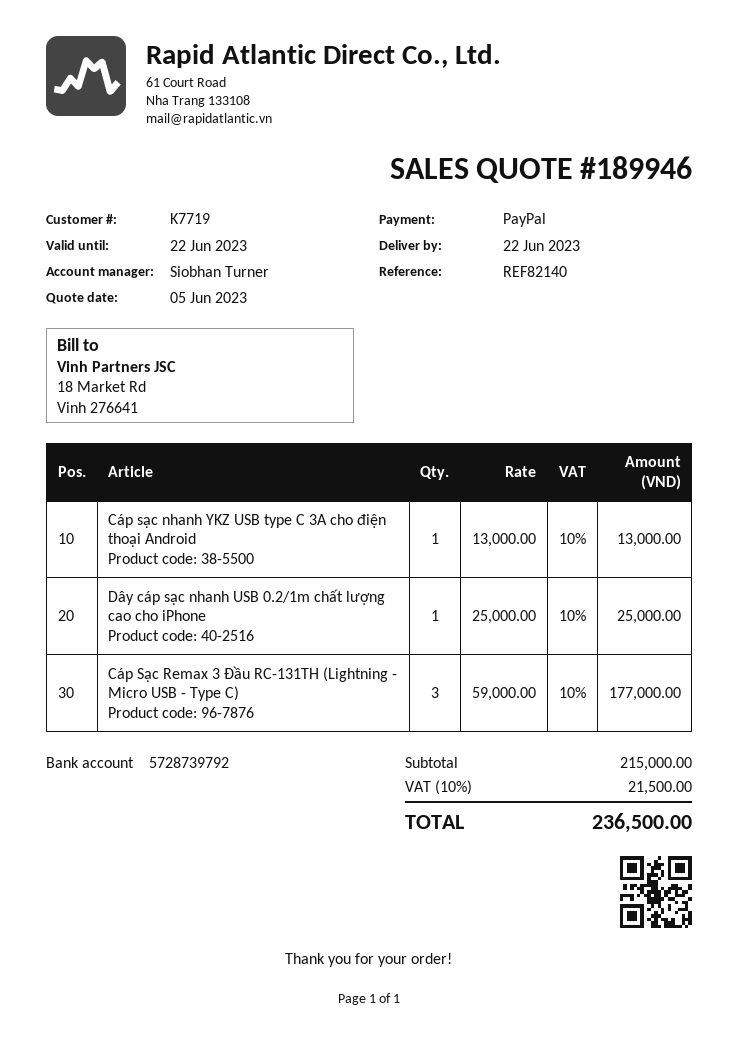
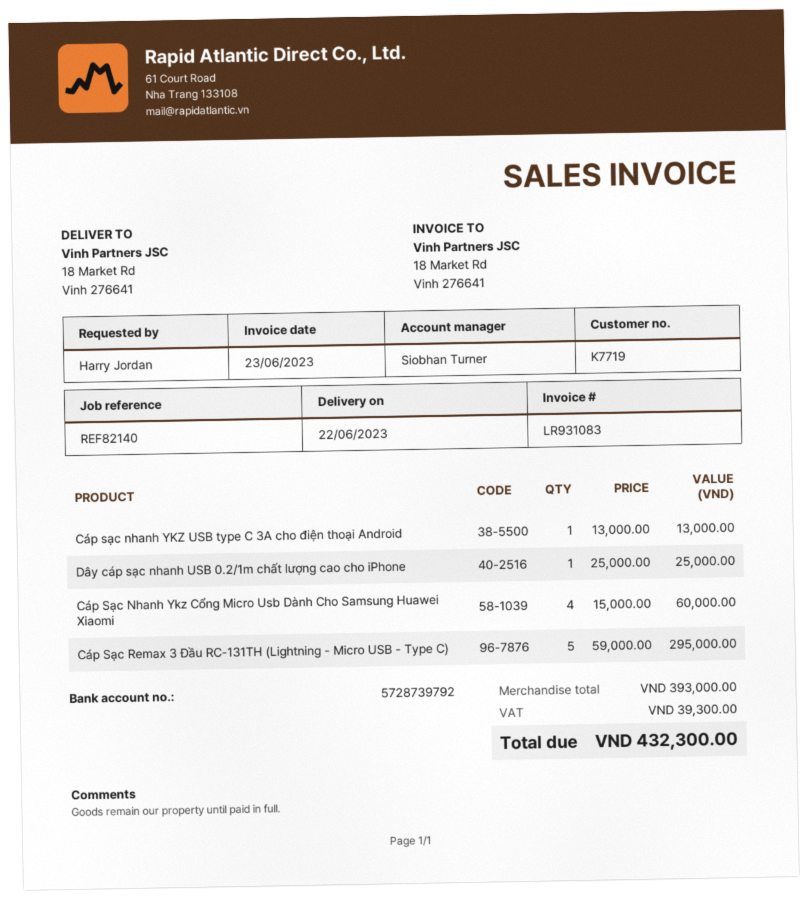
Cáp Sạc Remax 3 Đầu RC-131TH (Lightning - Micro USB - Type C): 3 x 59000.00 = 177000.00 -> 5 x 59000.00 = 295000.00
Cáp Sạc Nhanh Ykz Cổng Micro Usb Dành Cho Samsung Huawei Xiaomi: none -> 4 x 15000.00 = 60000.00
subtotal: 215000.00 -> 393000.00
tax: 21500.00 -> 39300.00
total: 236500.00 -> 432300.00

